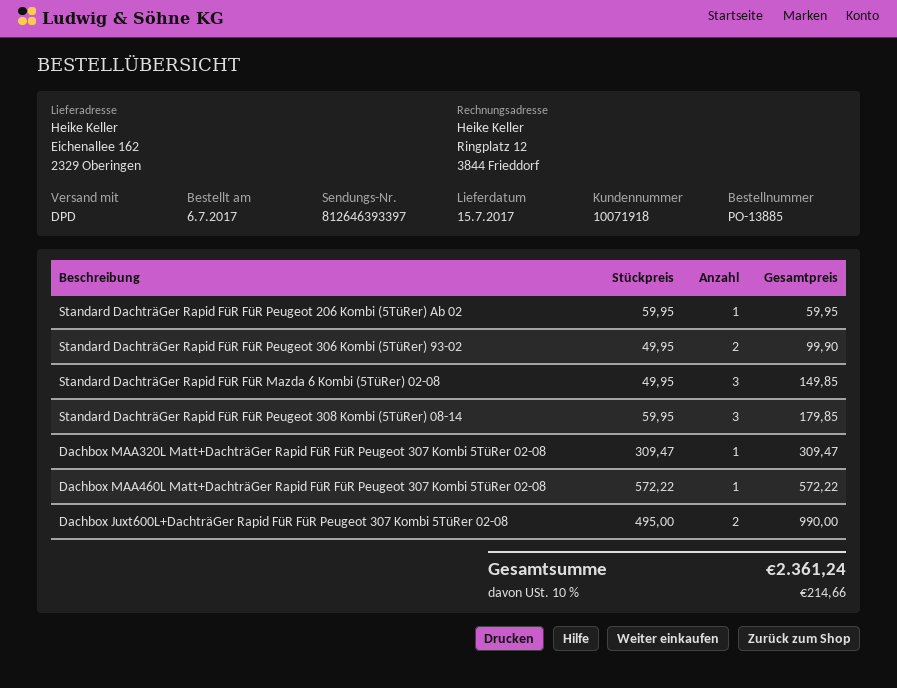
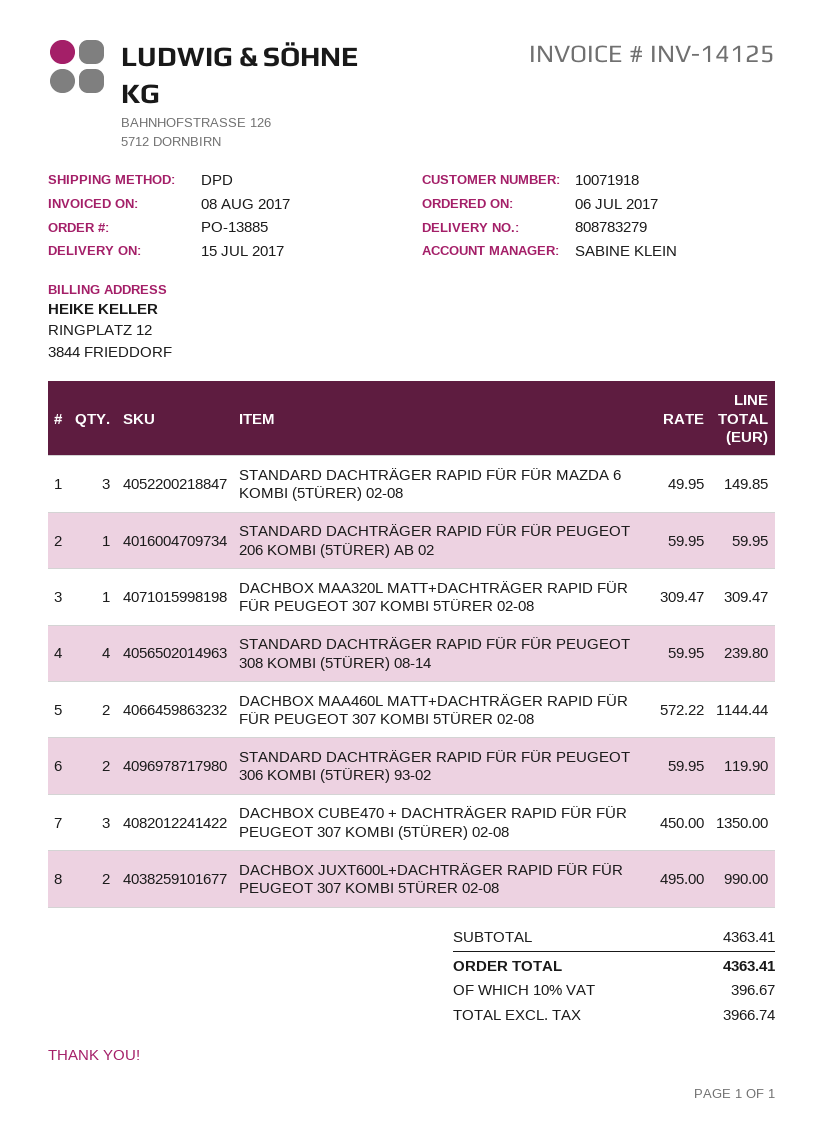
Standard DachträGer Rapid FüR FüR Peugeot 306 Kombi (5TüRer) 93-02: 2 x 49.95 = 99.90 -> 2 x 59.95 = 119.90
Standard DachträGer Rapid FüR FüR Peugeot 308 Kombi (5TüRer) 08-14: 3 x 59.95 = 179.85 -> 4 x 59.95 = 239.80
Dachbox MAA460L Matt+DachträGer Rapid FüR FüR Peugeot 307 Kombi 5TüRer 02-08: 1 x 572.22 = 572.22 -> 2 x 572.22 = 1144.44
DACHBOX CUBE470 + DACHTRÄGER RAPID FÜR FÜR PEUGEOT 307 KOMBI (5TÜRER) 02-08: none -> 3 x 450.00 = 1350.00
tax: 10% = 214.66 -> 10% = 396.67
total: 2361.24 -> 4363.41

